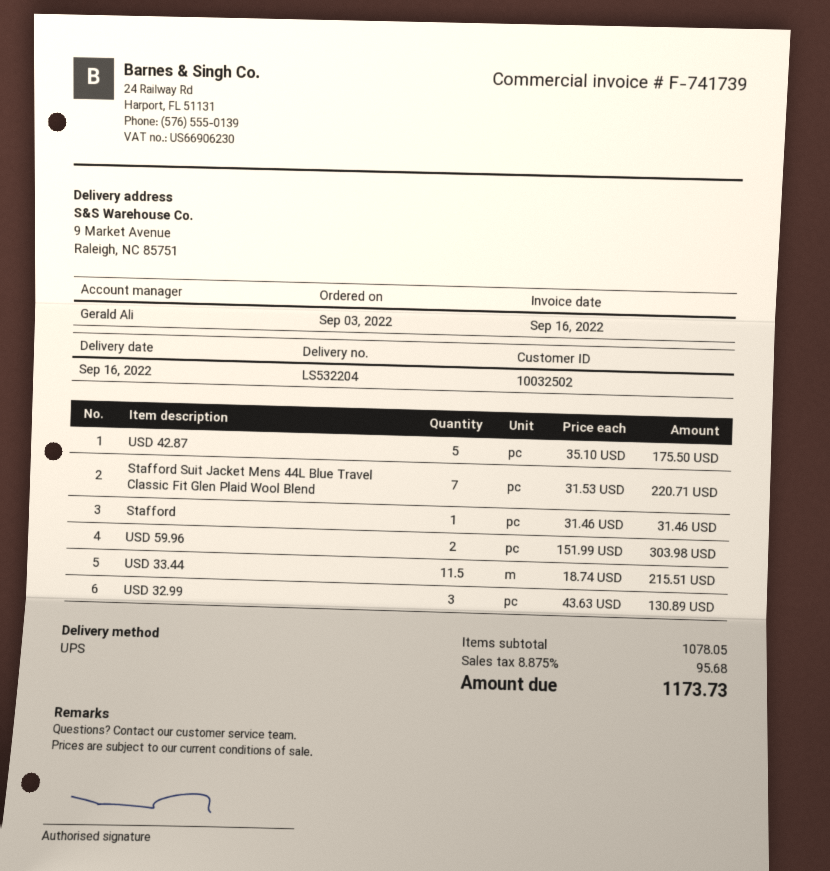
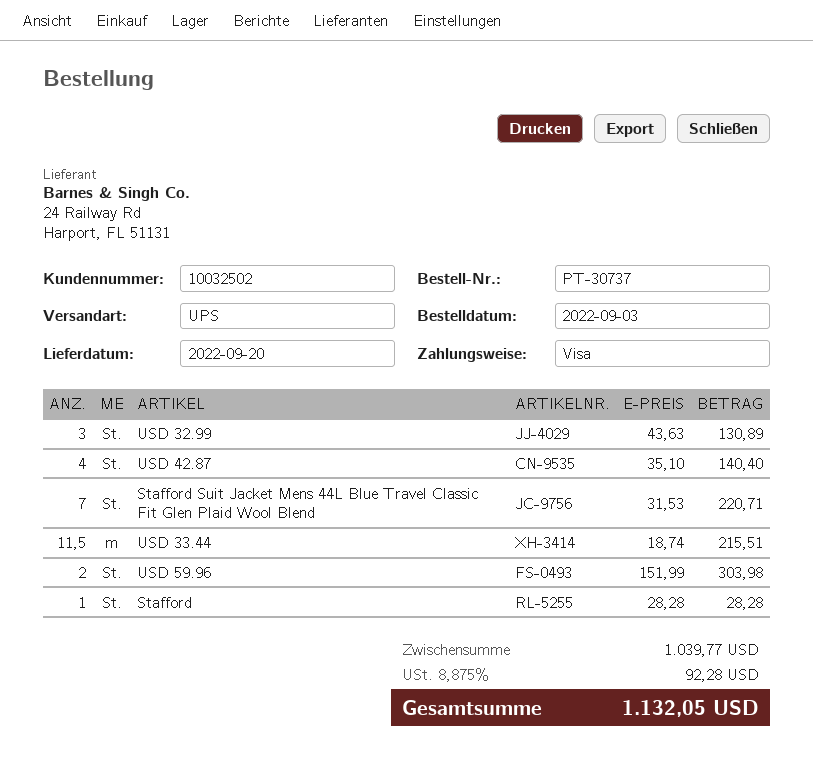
delivery date: 2022-09-16 -> 2022-09-20
USD 42.87: 5 x 35.10 = 175.50 -> 4 x 35.10 = 140.40
Stafford: 1 x 31.46 = 31.46 -> 1 x 28.28 = 28.28
subtotal: 1078.05 -> 1039.77
tax: 8.875% = 95.68 -> 8.875% = 92.28
total: 1173.73 -> 1132.05

